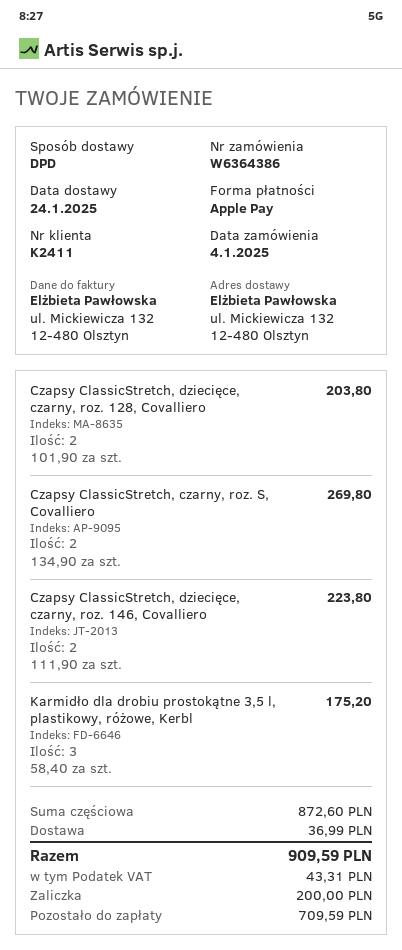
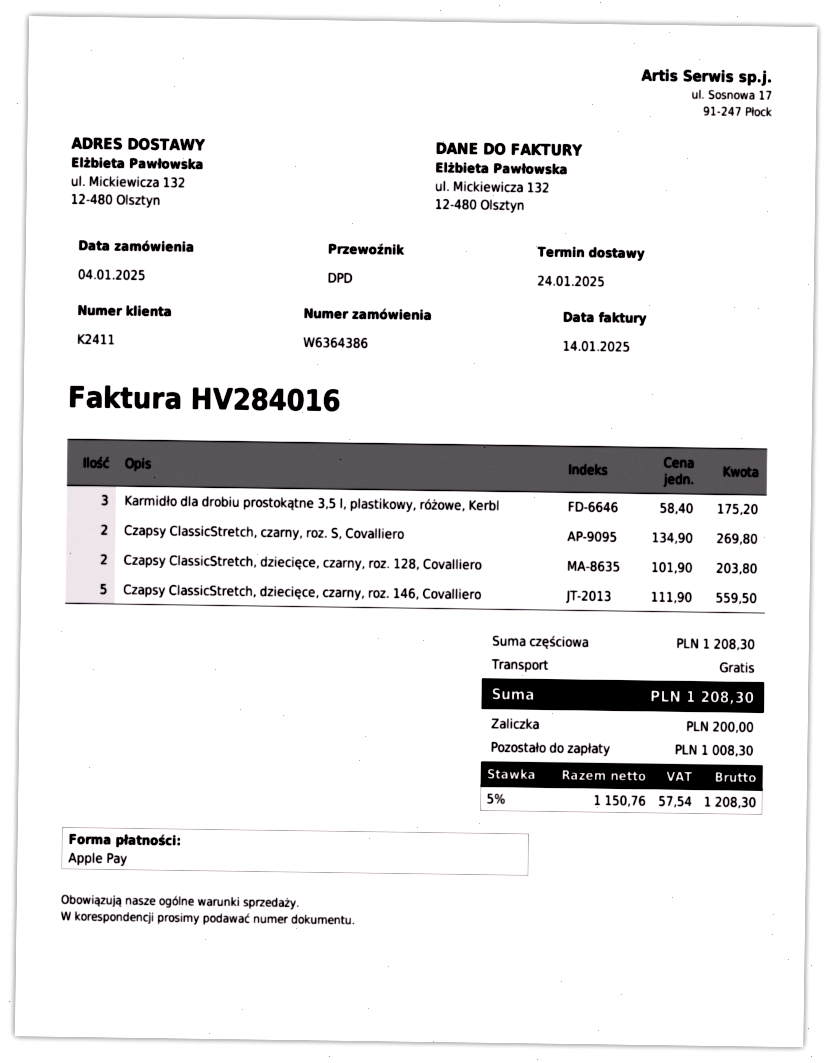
Czapsy ClassicStretch, dziecięce, czarny, roz. 146, Covalliero: 2 x 111.90 = 223.80 -> 5 x 111.90 = 559.50
subtotal: 872.60 -> 1208.30
shipping: 36.99 -> 0.00
tax: 43.31 -> 57.54
total: 909.59 -> 1208.30
balance: 709.59 -> 1008.30

